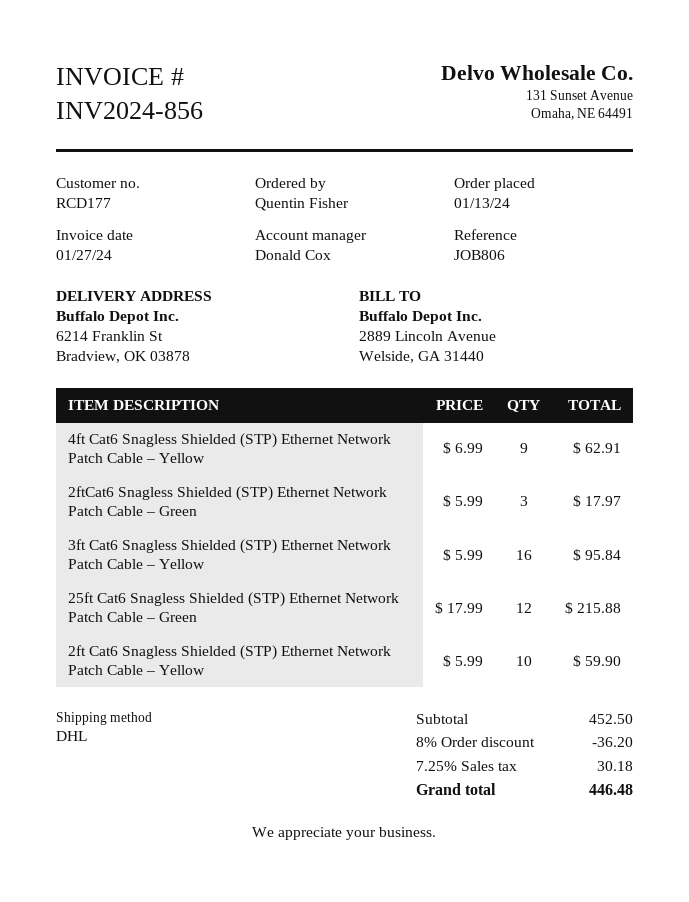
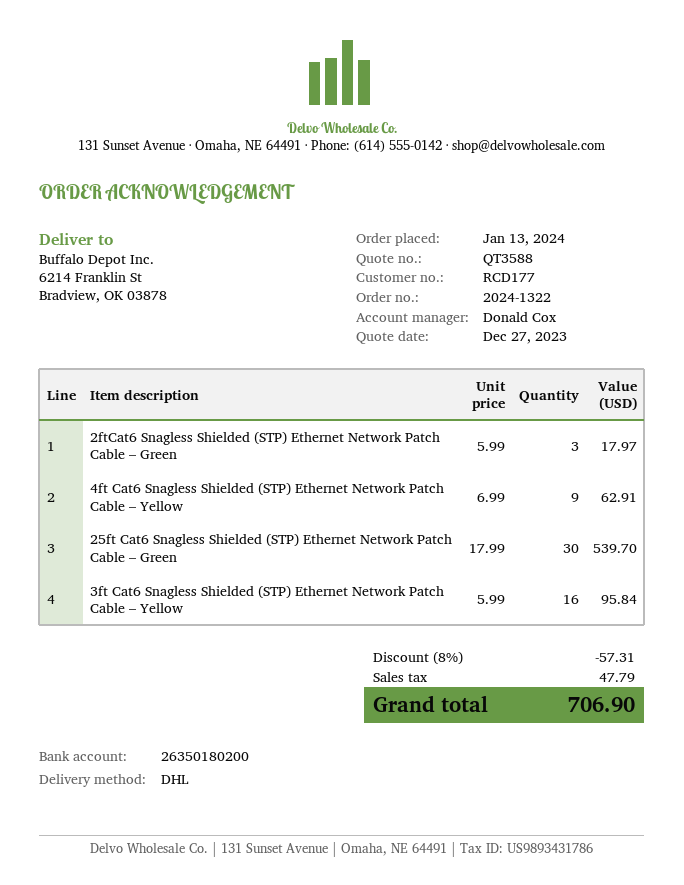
25ft Cat6 Snagless Shielded (STP) Ethernet Network Patch Cable – Green: 12 x 17.99 = 215.88 -> 30 x 17.99 = 539.70
2ft Cat6 Snagless Shielded (STP) Ethernet Network Patch Cable – Yellow: 10 x 5.99 = 59.90 -> none
discount: 8% = 36.20 -> 8% = 57.31
tax: 30.18 -> 47.79
total: 446.48 -> 706.90

